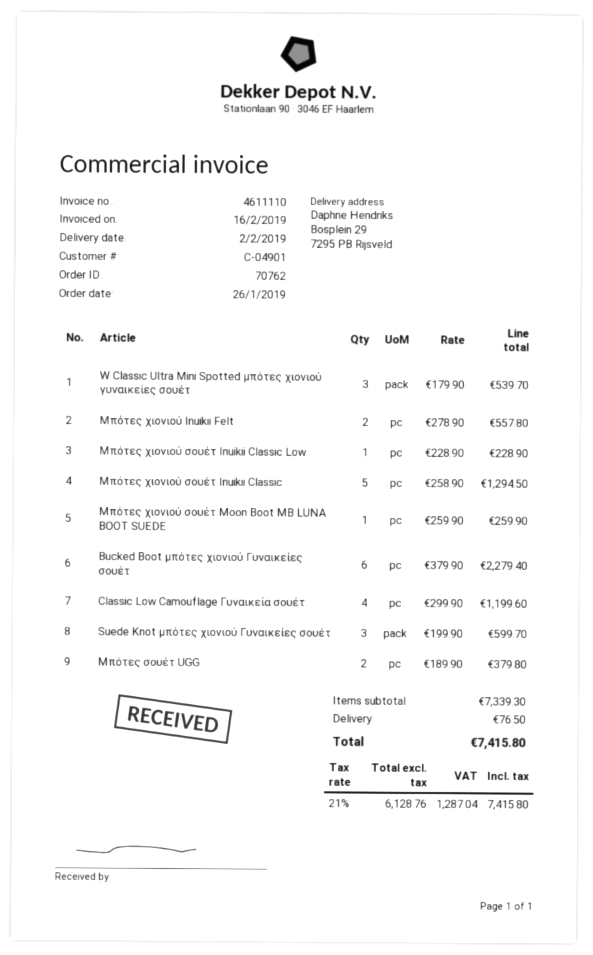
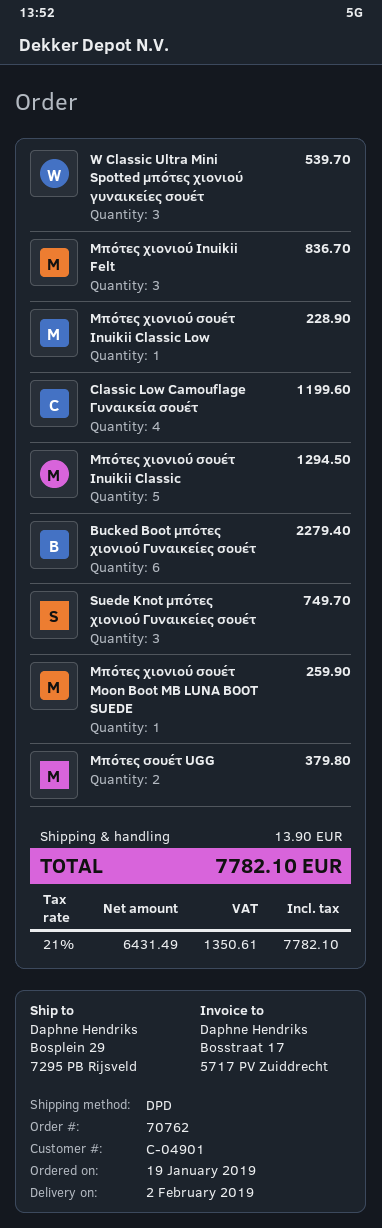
order date: 2019-01-26 -> 2019-01-19
Μπότες χιονιού Inuikii Felt: 2 for 557.80 -> 3 for 836.70
Suede Knot μπότες χιονιού Γυναικείες σουέτ: 3 for 599.70 -> 3 for 749.70
shipping: 76.50 -> 13.90
net: 6128.76 -> 6431.49
tax: 21% = 1287.04 -> 21% = 1350.61
total: 7415.80 -> 7782.10

